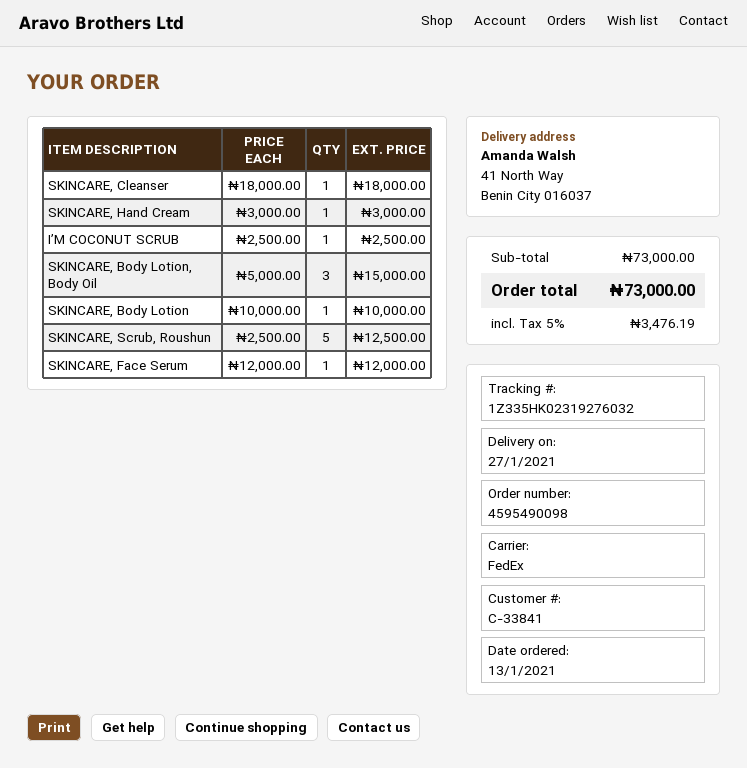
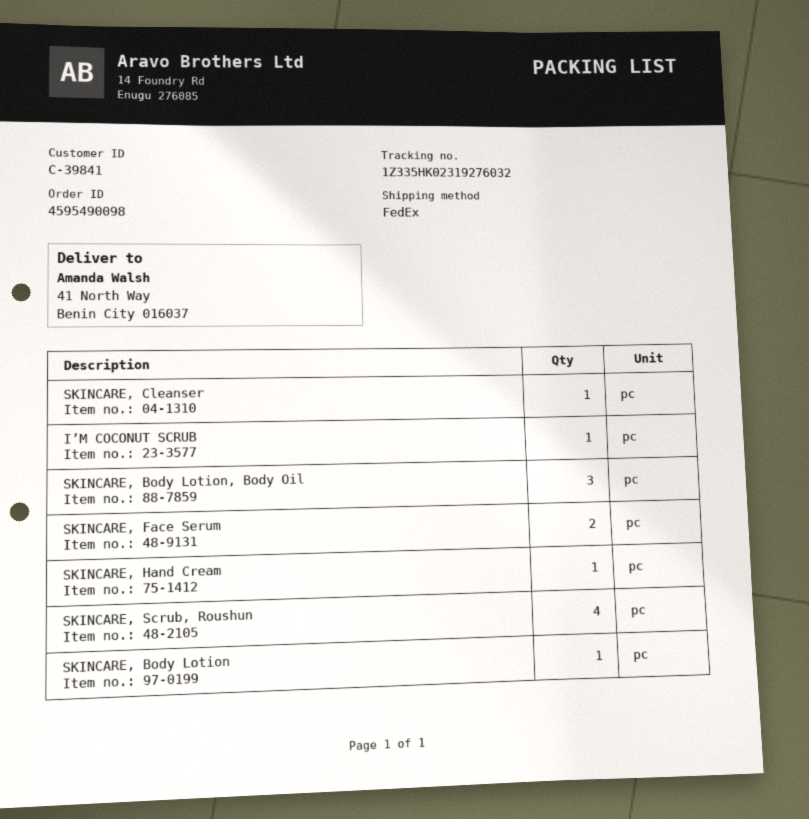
customer number: C-33841 -> C-39841
SKINCARE, Scrub, Roushun: 5 -> 4
SKINCARE, Face Serum: 1 -> 2

